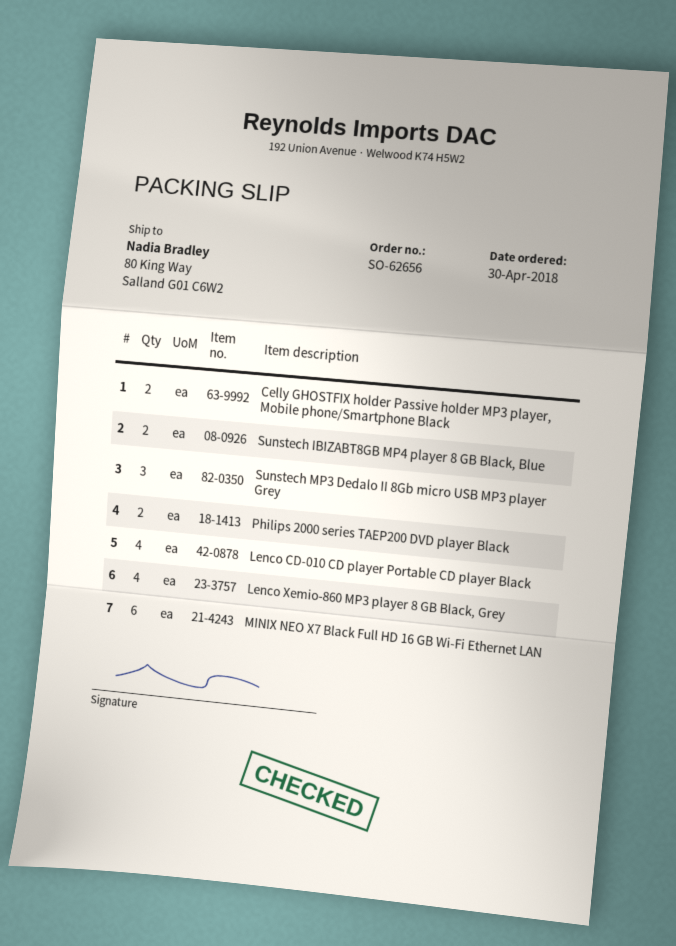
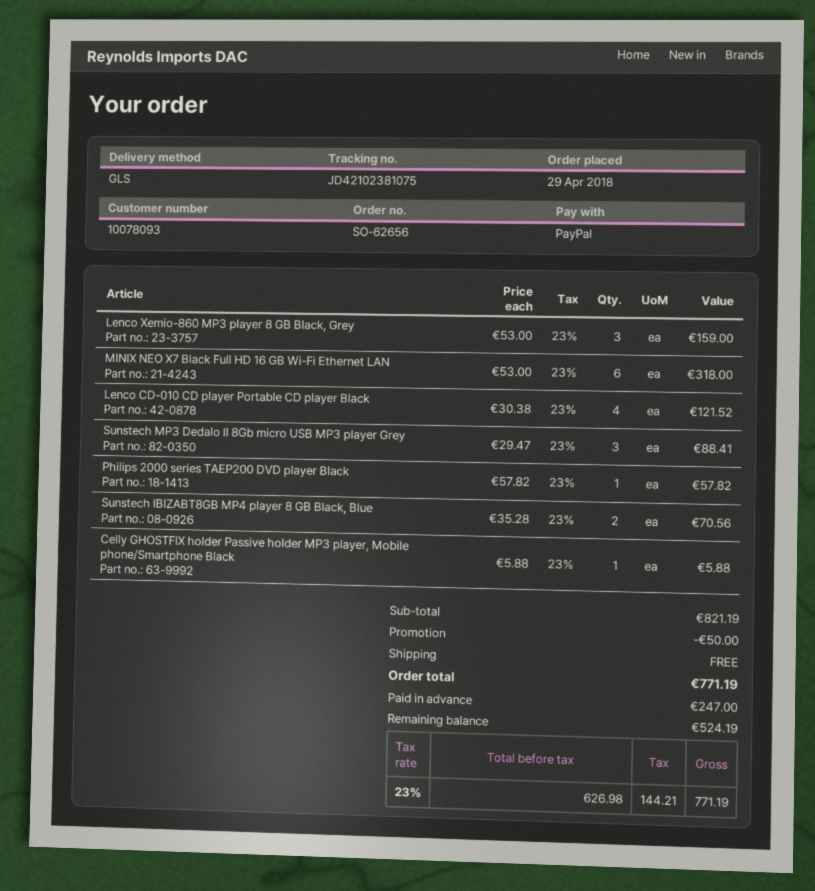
order date: 2018-04-30 -> 2018-04-29
Celly GHOSTFIX holder Passive holder MP3 player, Mobile phone/Smartphone Black: 2 -> 1
Philips 2000 series TAEP200 DVD player Black: 2 -> 1
Lenco Xemio-860 MP3 player 8 GB Black, Grey: 4 -> 3

